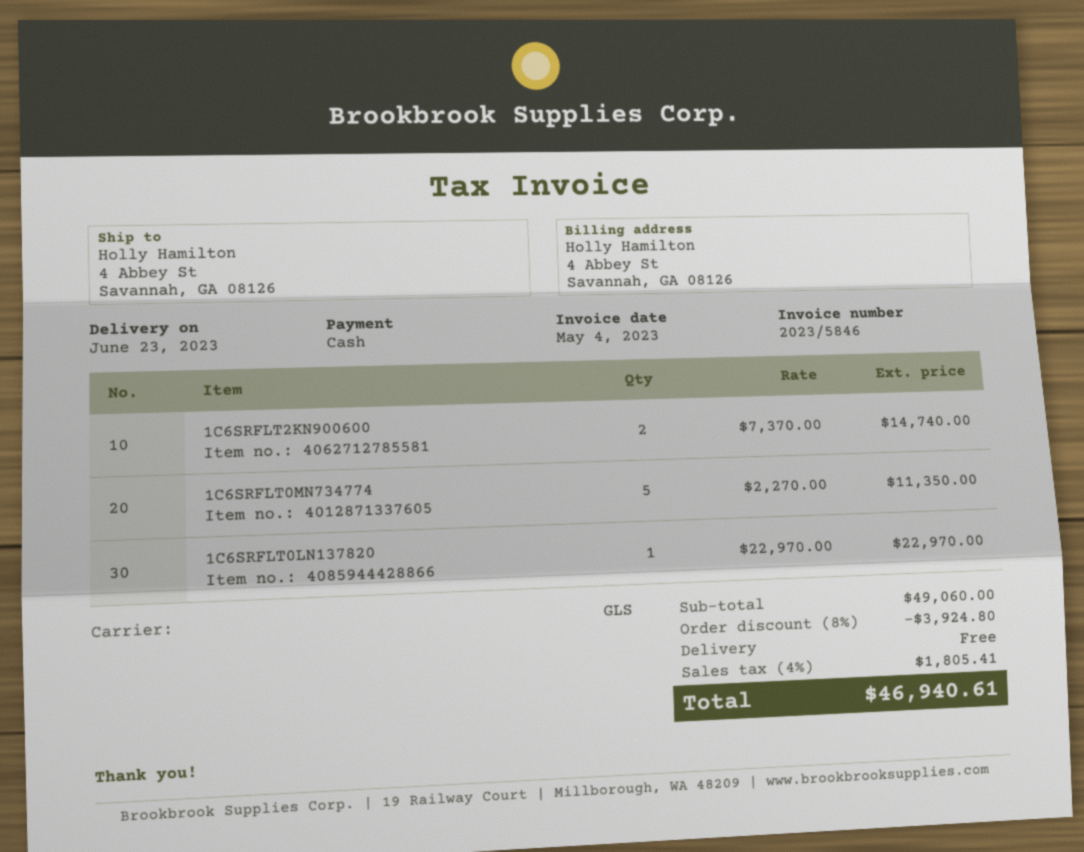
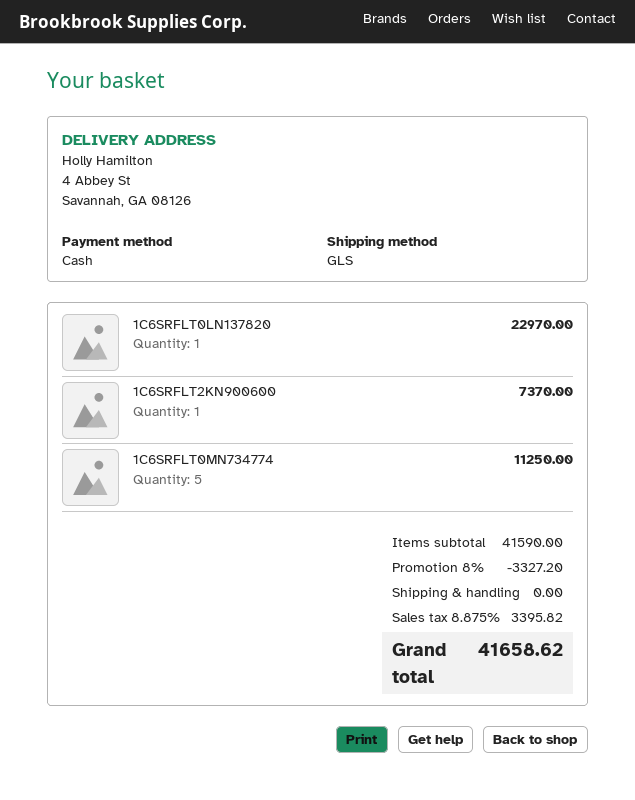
1C6SRFLT2KN900600: 2 for 14740.00 -> 1 for 7370.00
1C6SRFLT0MN734774: 5 for 11350.00 -> 5 for 11250.00
subtotal: 49060.00 -> 41590.00
discount: 8% = 3924.80 -> 8% = 3327.20
tax: 4% = 1805.41 -> 8.875% = 3395.82
total: 46940.61 -> 41658.62

